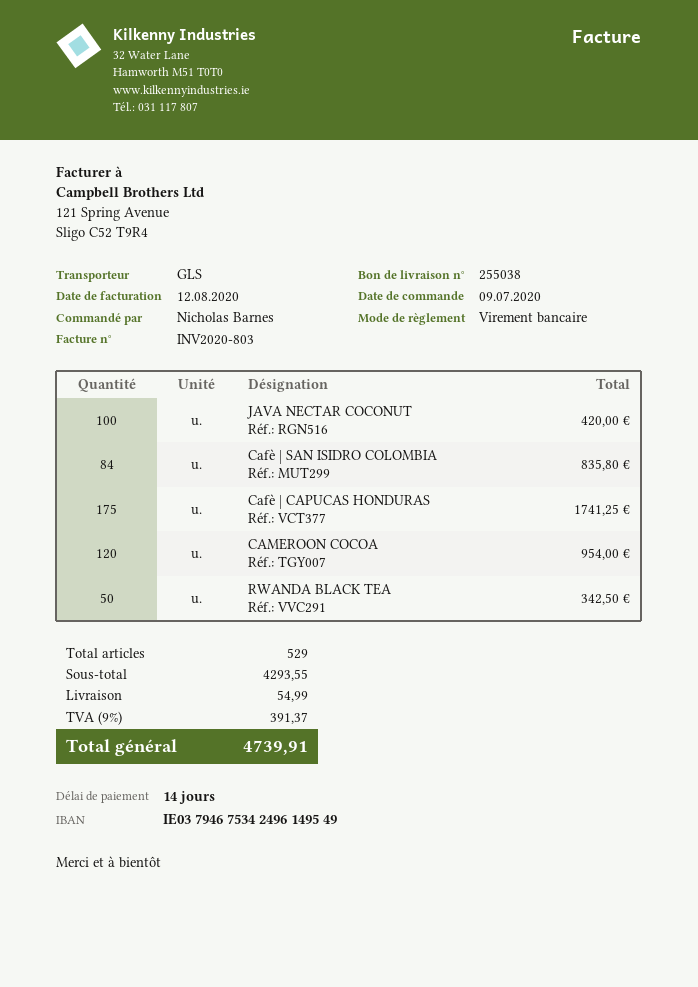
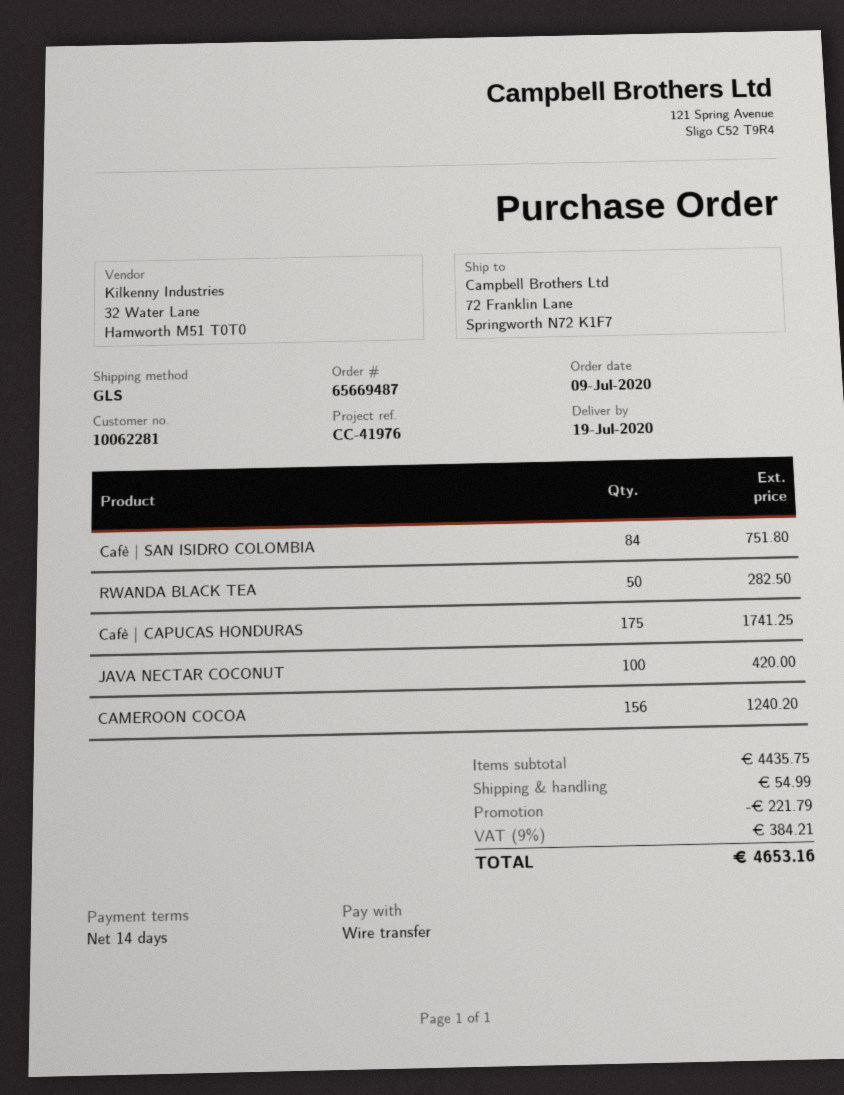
Cafè | SAN ISIDRO COLOMBIA: 84 for 835.80 -> 84 for 751.80
CAMEROON COCOA: 120 for 954.00 -> 156 for 1240.20
RWANDA BLACK TEA: 50 for 342.50 -> 50 for 282.50
subtotal: 4293.55 -> 4435.75
discount: none -> 221.79
tax: 9% = 391.37 -> 9% = 384.21
total: 4739.91 -> 4653.16

